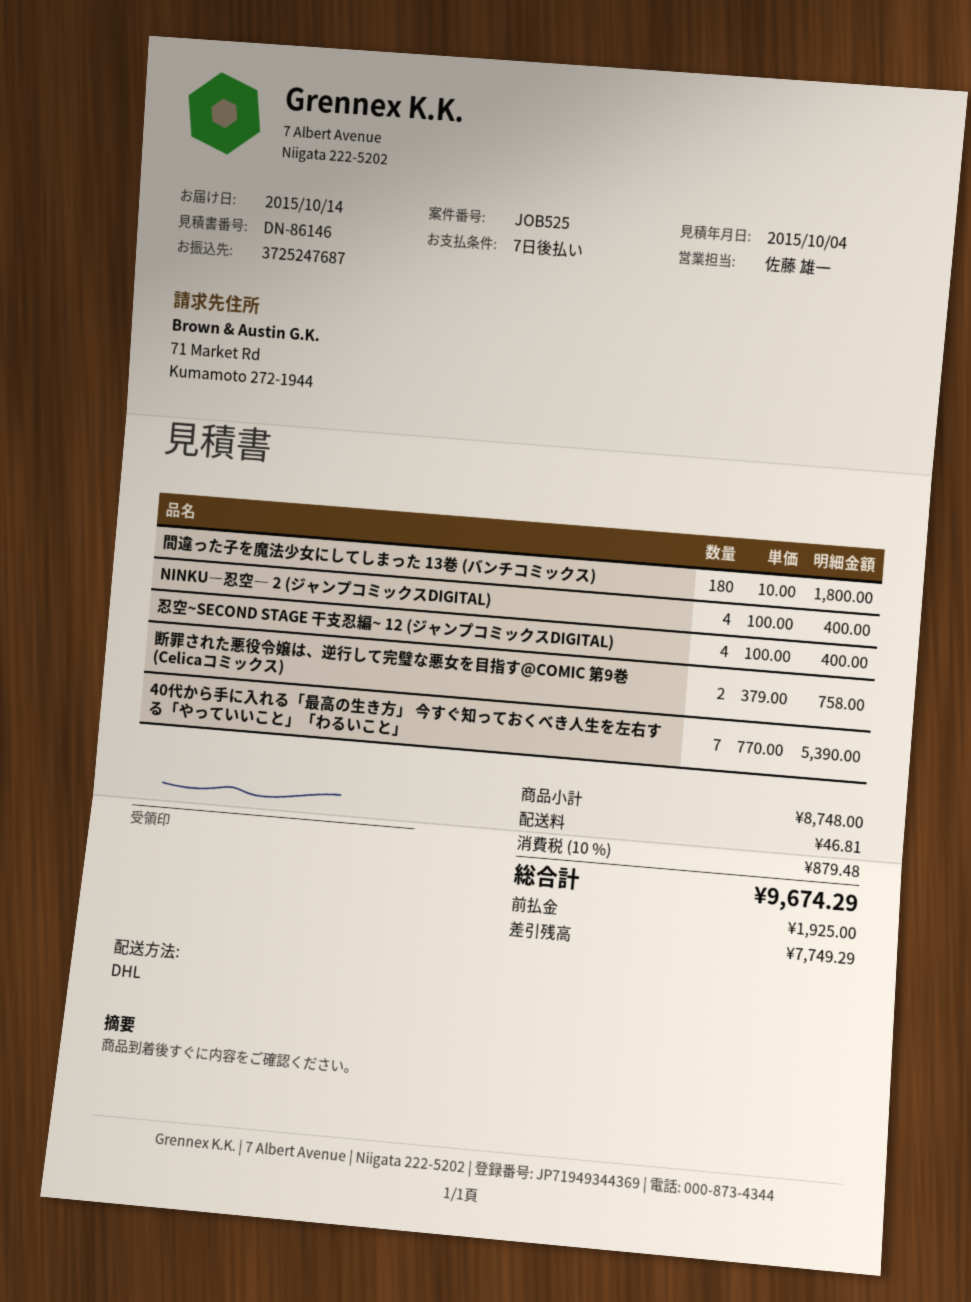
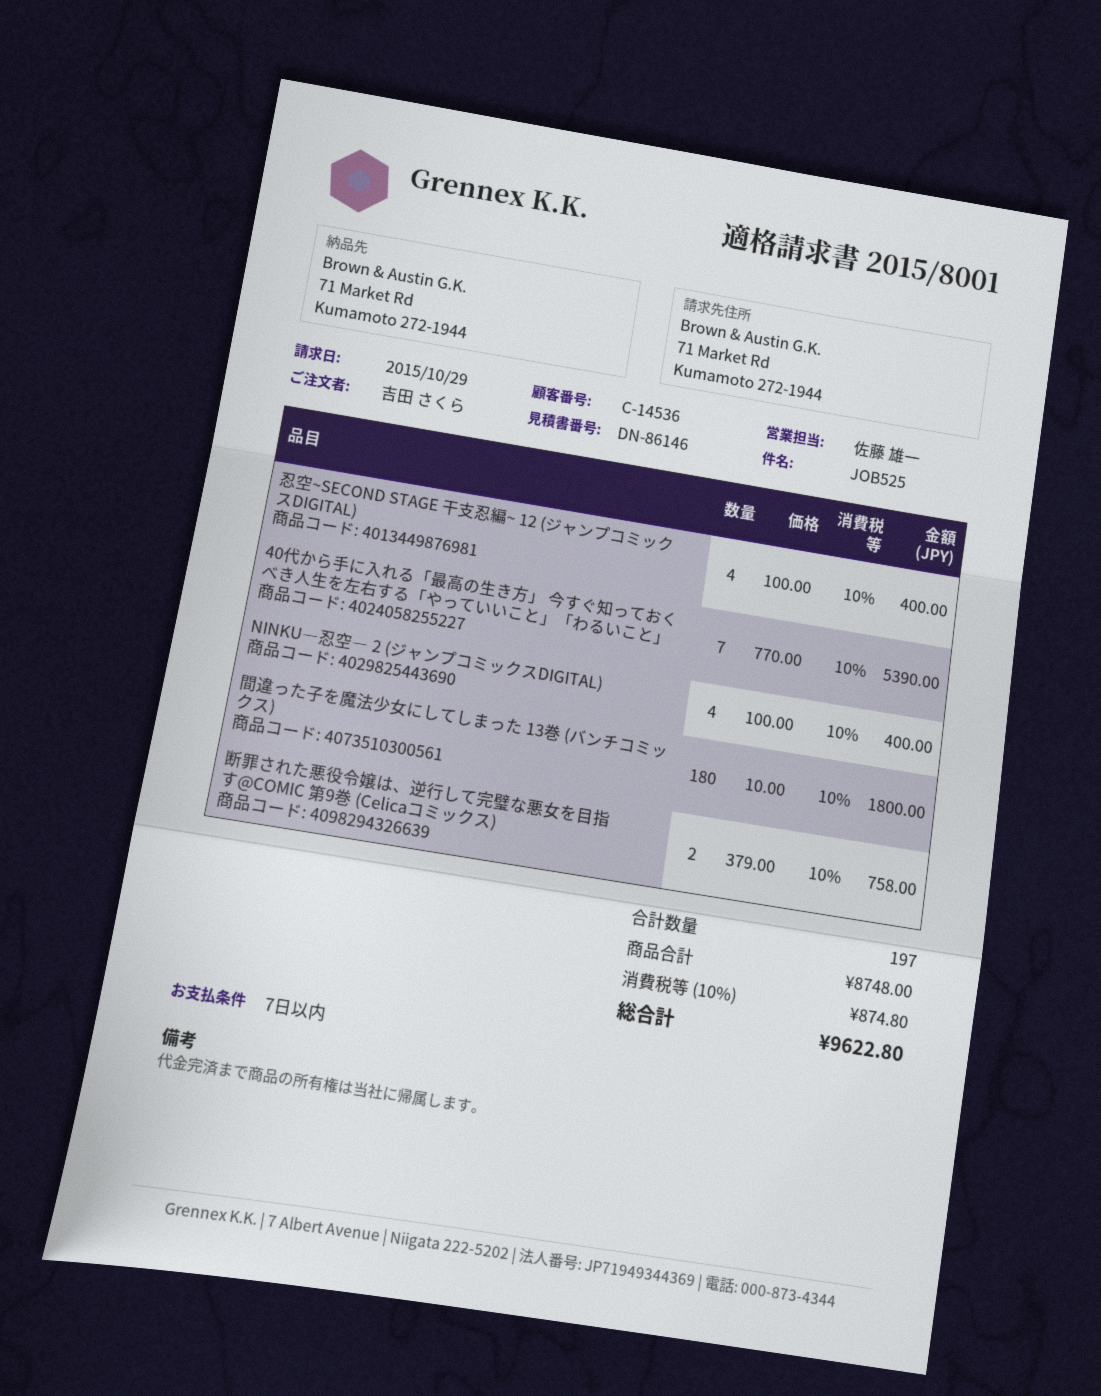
shipping: 46.81 -> none
tax: 10% = 879.48 -> 10% = 874.80
total: 9674.29 -> 9622.80

